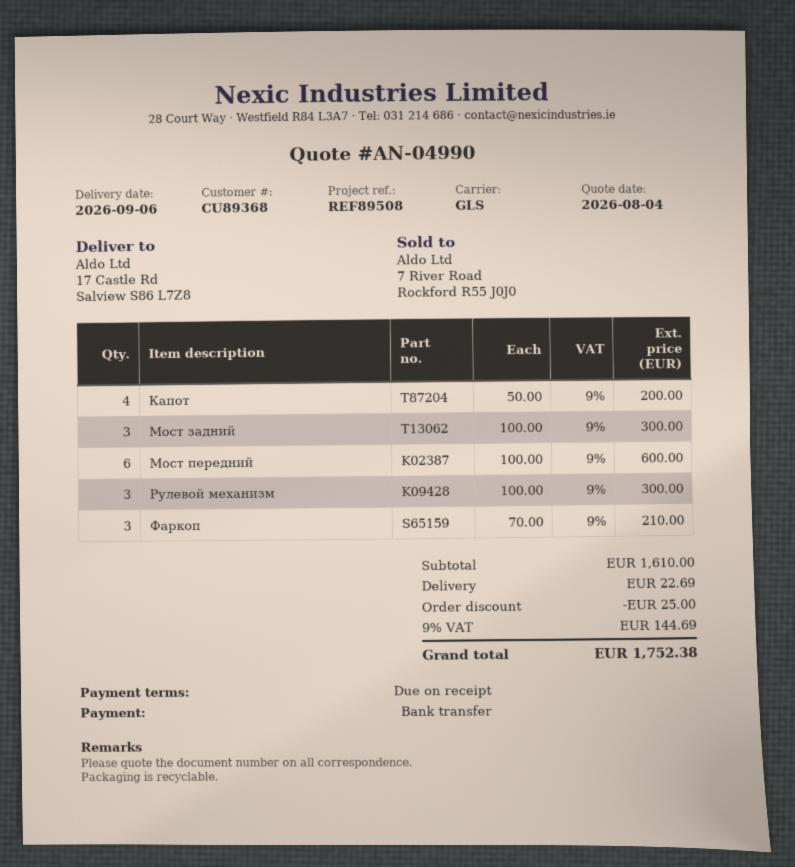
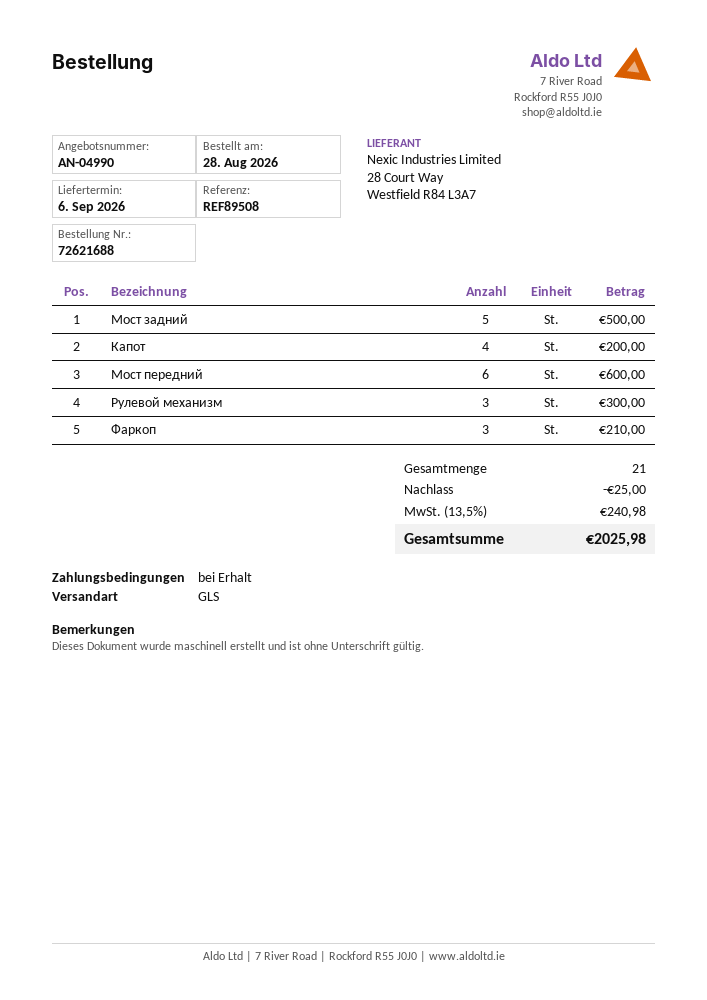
Мост задний: 3 for 300.00 -> 5 for 500.00
shipping: 22.69 -> none
tax: 9% = 144.69 -> 13.5% = 240.98
total: 1752.38 -> 2025.98

